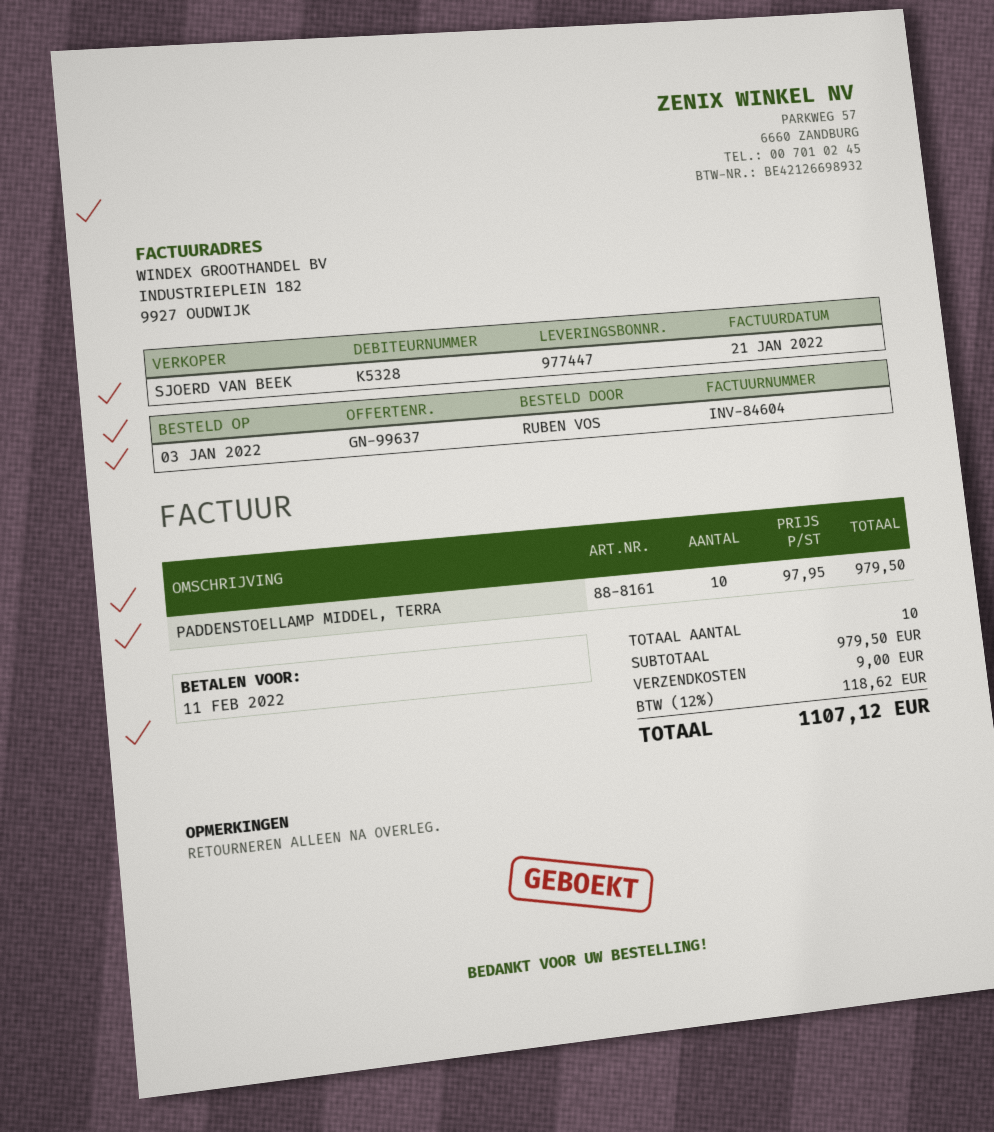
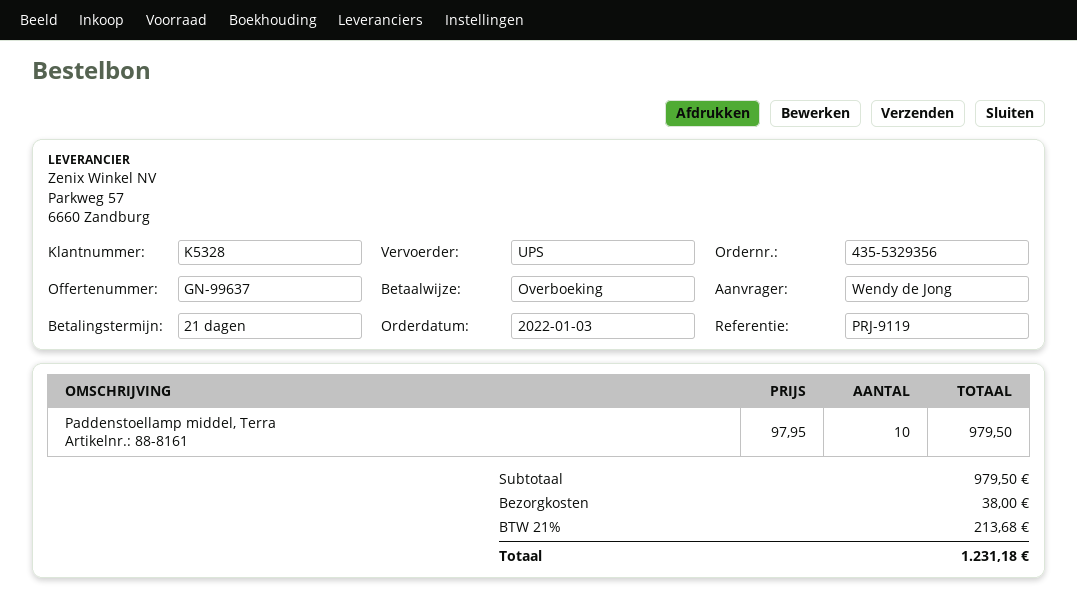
ordered by: RUBEN VOS -> Wendy de Jong
shipping: 9.00 -> 38.00
tax: 12% = 118.62 -> 21% = 213.68
total: 1107.12 -> 1231.18

